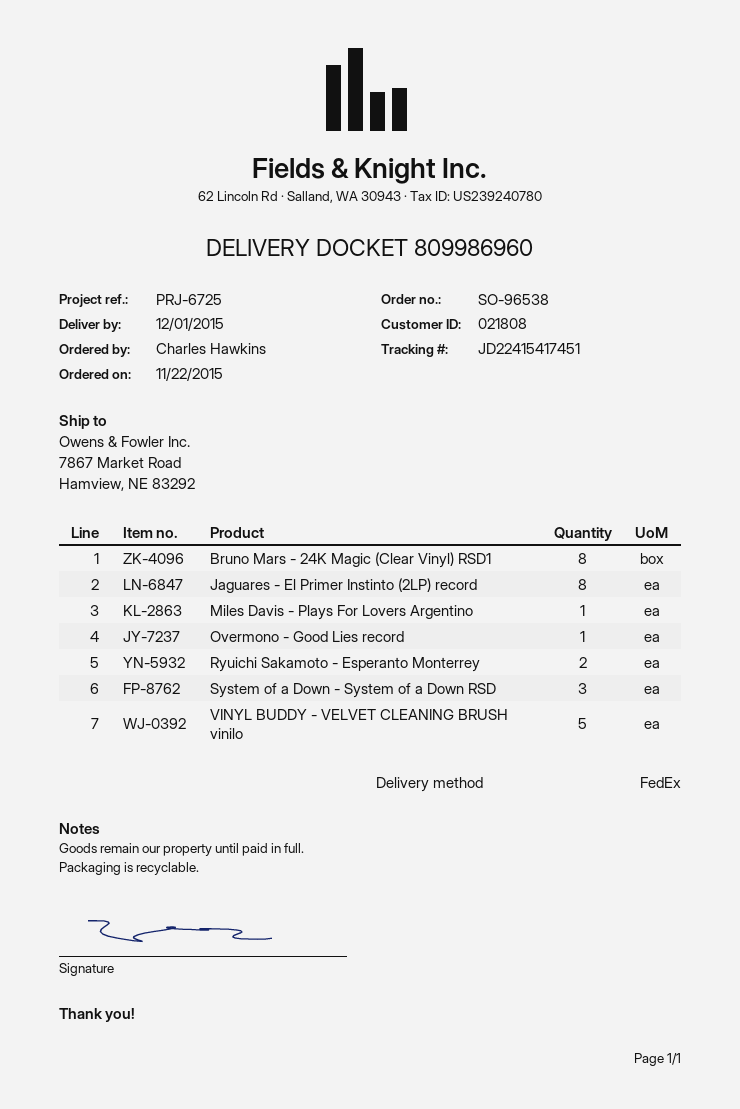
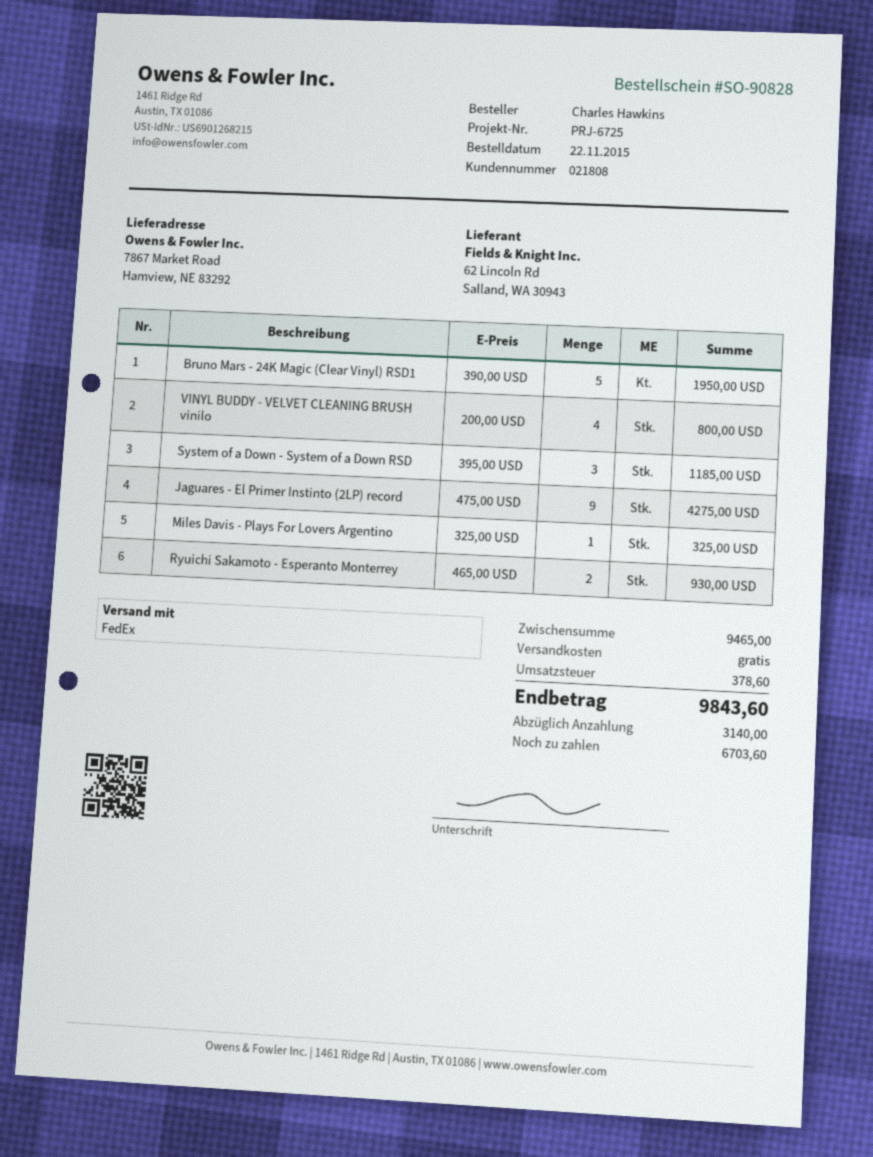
order number: SO-96538 -> SO-90828
Bruno Mars - 24K Magic (Clear Vinyl) RSD1: 8 -> 5
Jaguares - El Primer Instinto (2LP) record: 8 -> 9
Overmono - Good Lies record: 1 -> none
VINYL BUDDY - VELVET CLEANING BRUSH vinilo: 5 -> 4

